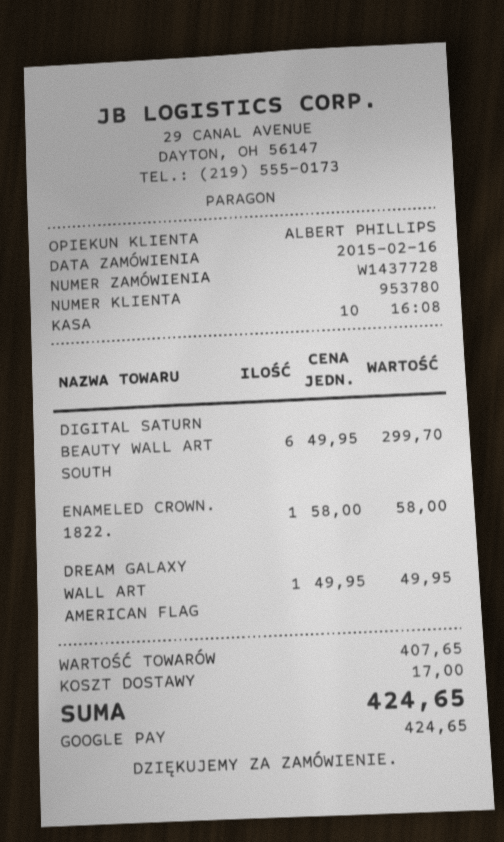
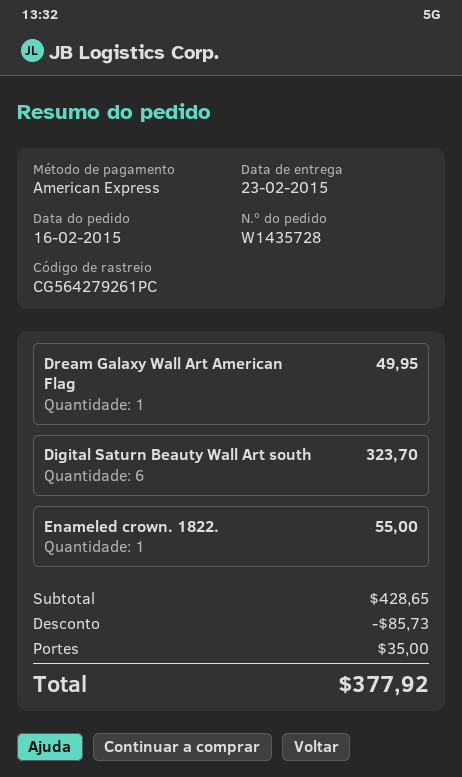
order number: W1437728 -> W1435728
payment method: Google Pay -> American Express
DIGITAL SATURN BEAUTY WALL ART SOUTH: 6 for 299.70 -> 6 for 323.70
ENAMELED CROWN. 1822.: 1 for 58.00 -> 1 for 55.00
subtotal: 407.65 -> 428.65
discount: none -> 85.73
shipping: 17.00 -> 35.00
total: 424.65 -> 377.92

